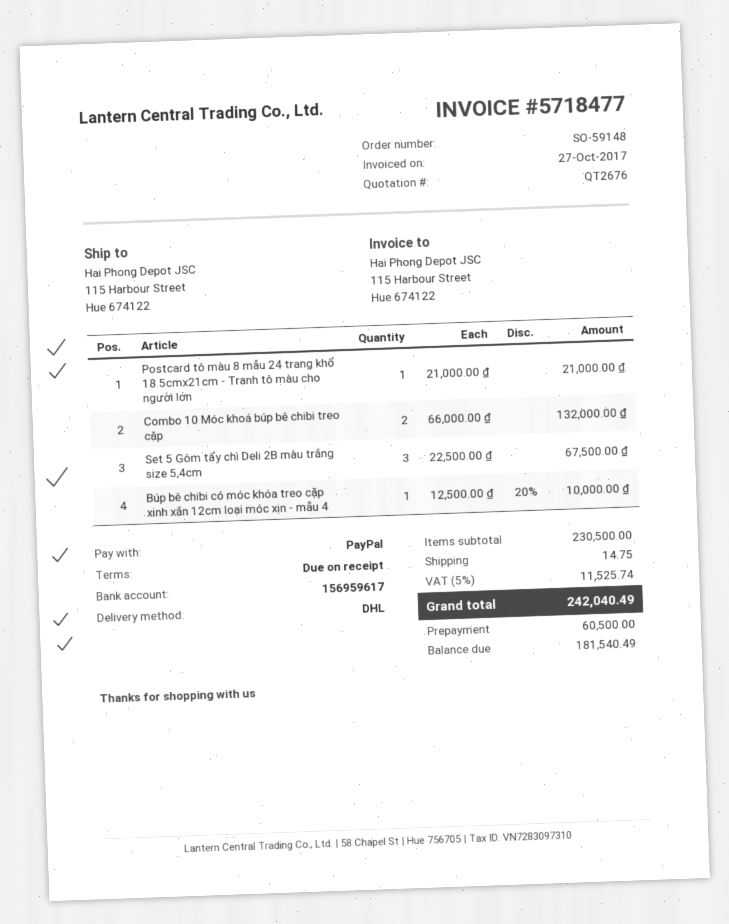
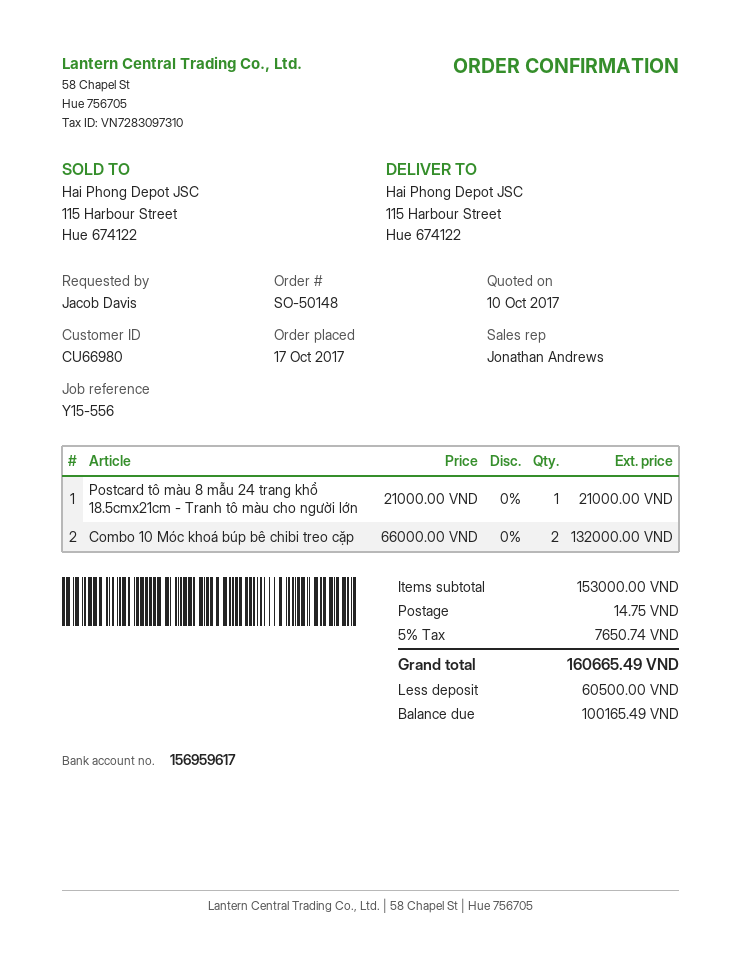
order number: SO-59148 -> SO-50148
Set 5 Gôm tẩy chì Deli 2B màu trắng size 5,4cm: 3 x 22500.00 = 67500.00 -> none
Búp bê chibi có móc khóa treo cặp xinh xắn 12cm loại móc xịn - mẫu 4: 1 x 12500.00 - 20% = 10000.00 -> none
subtotal: 230500.00 -> 153000.00
tax: 5% = 11525.74 -> 5% = 7650.74
total: 242040.49 -> 160665.49
balance: 181540.49 -> 100165.49

